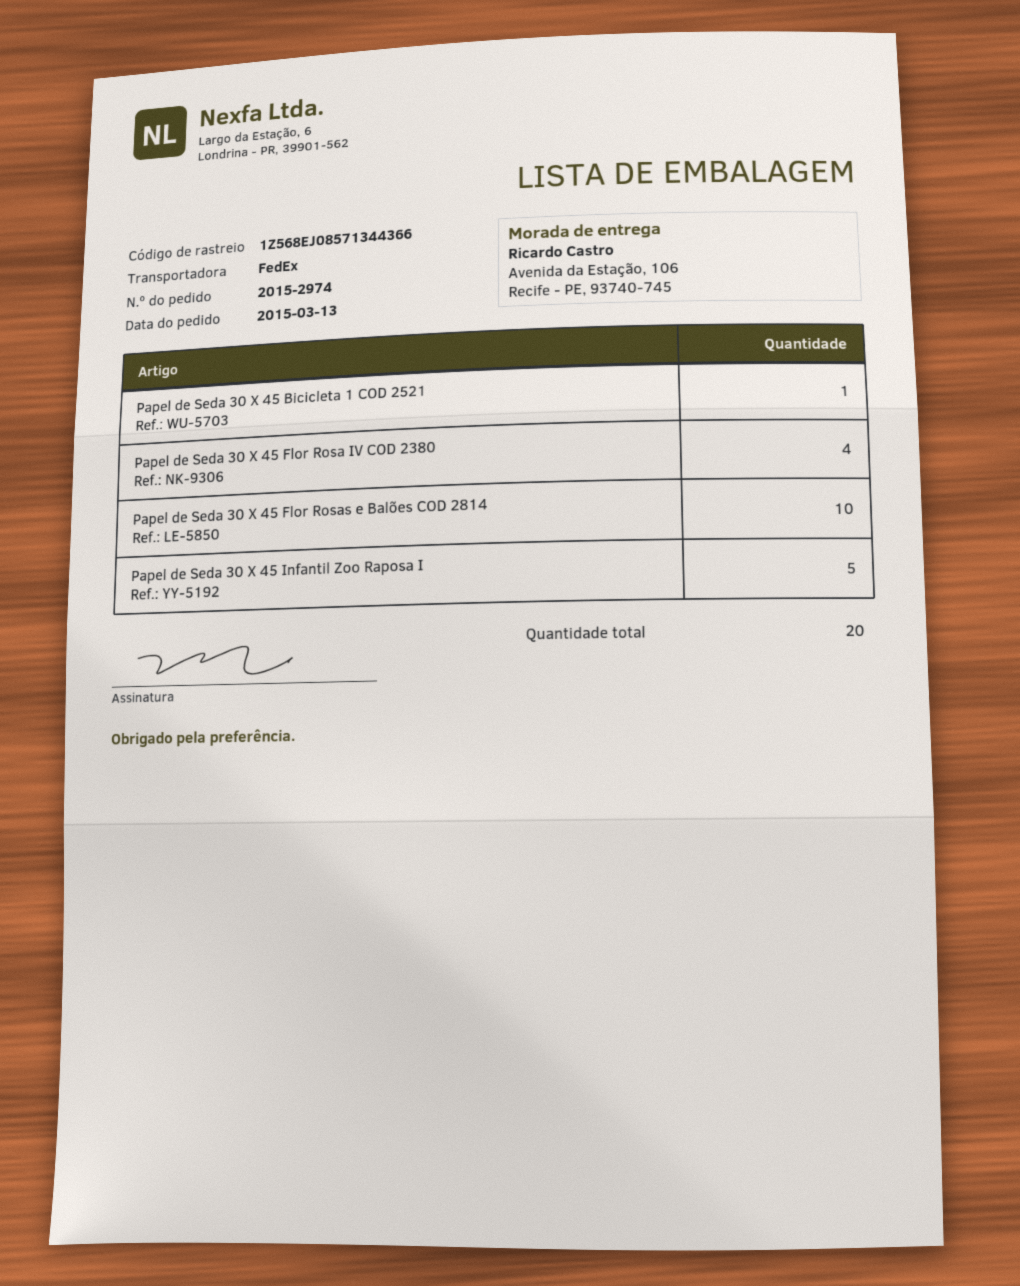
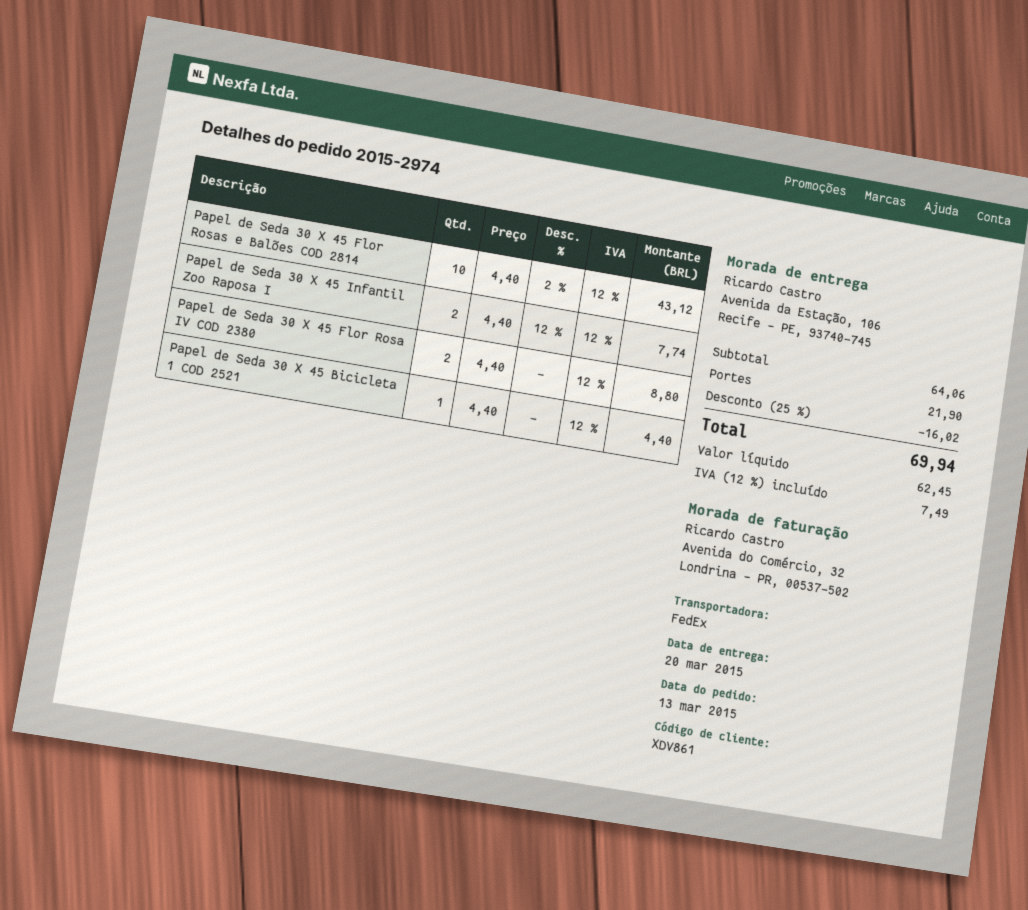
Papel de Seda 30 X 45 Flor Rosa IV COD 2380: 4 -> 2
Papel de Seda 30 X 45 Infantil Zoo Raposa I: 5 -> 2

